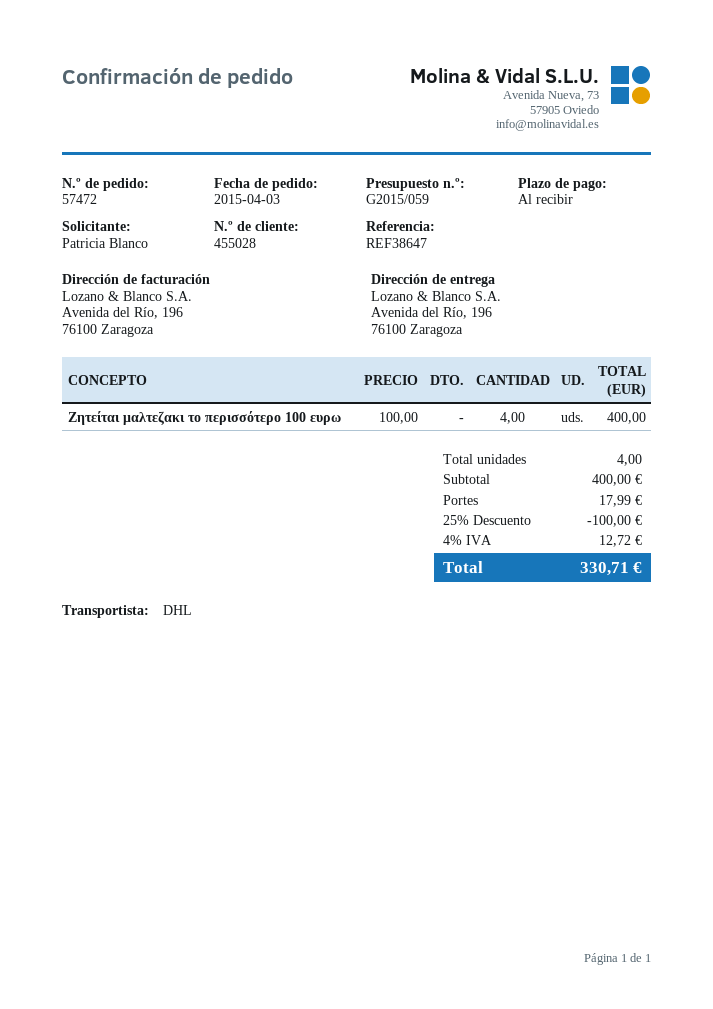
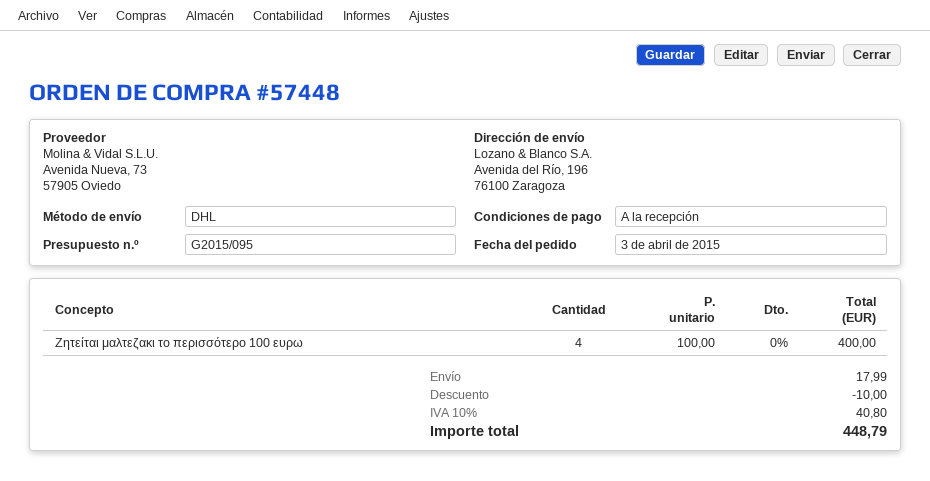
quote number: G2015/059 -> G2015/095
order number: 57472 -> 57448
discount: 100.00 -> 10.00
tax: 4% = 12.72 -> 10% = 40.80
total: 330.71 -> 448.79

